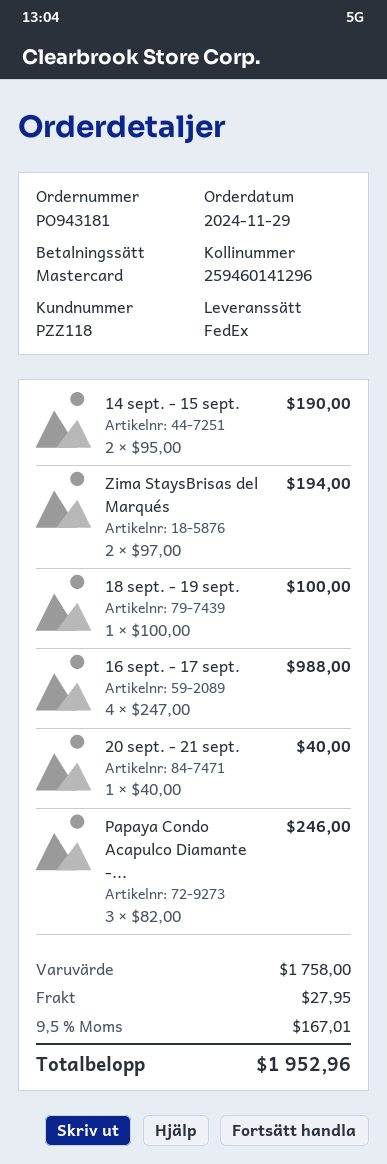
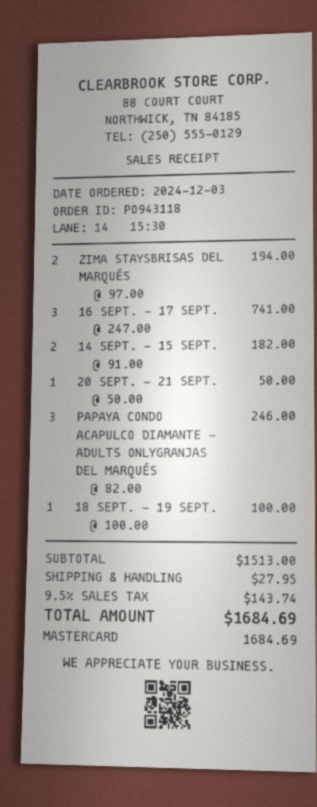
order number: PO943181 -> PO943118
order date: 2024-11-29 -> 2024-12-03
14 sept. - 15 sept.: 2 x 95.00 = 190.00 -> 2 x 91.00 = 182.00
16 sept. - 17 sept.: 4 x 247.00 = 988.00 -> 3 x 247.00 = 741.00
20 sept. - 21 sept.: 1 x 40.00 = 40.00 -> 1 x 50.00 = 50.00
subtotal: 1758.00 -> 1513.00
tax: 9.5% = 167.01 -> 9.5% = 143.74
total: 1952.96 -> 1684.69

